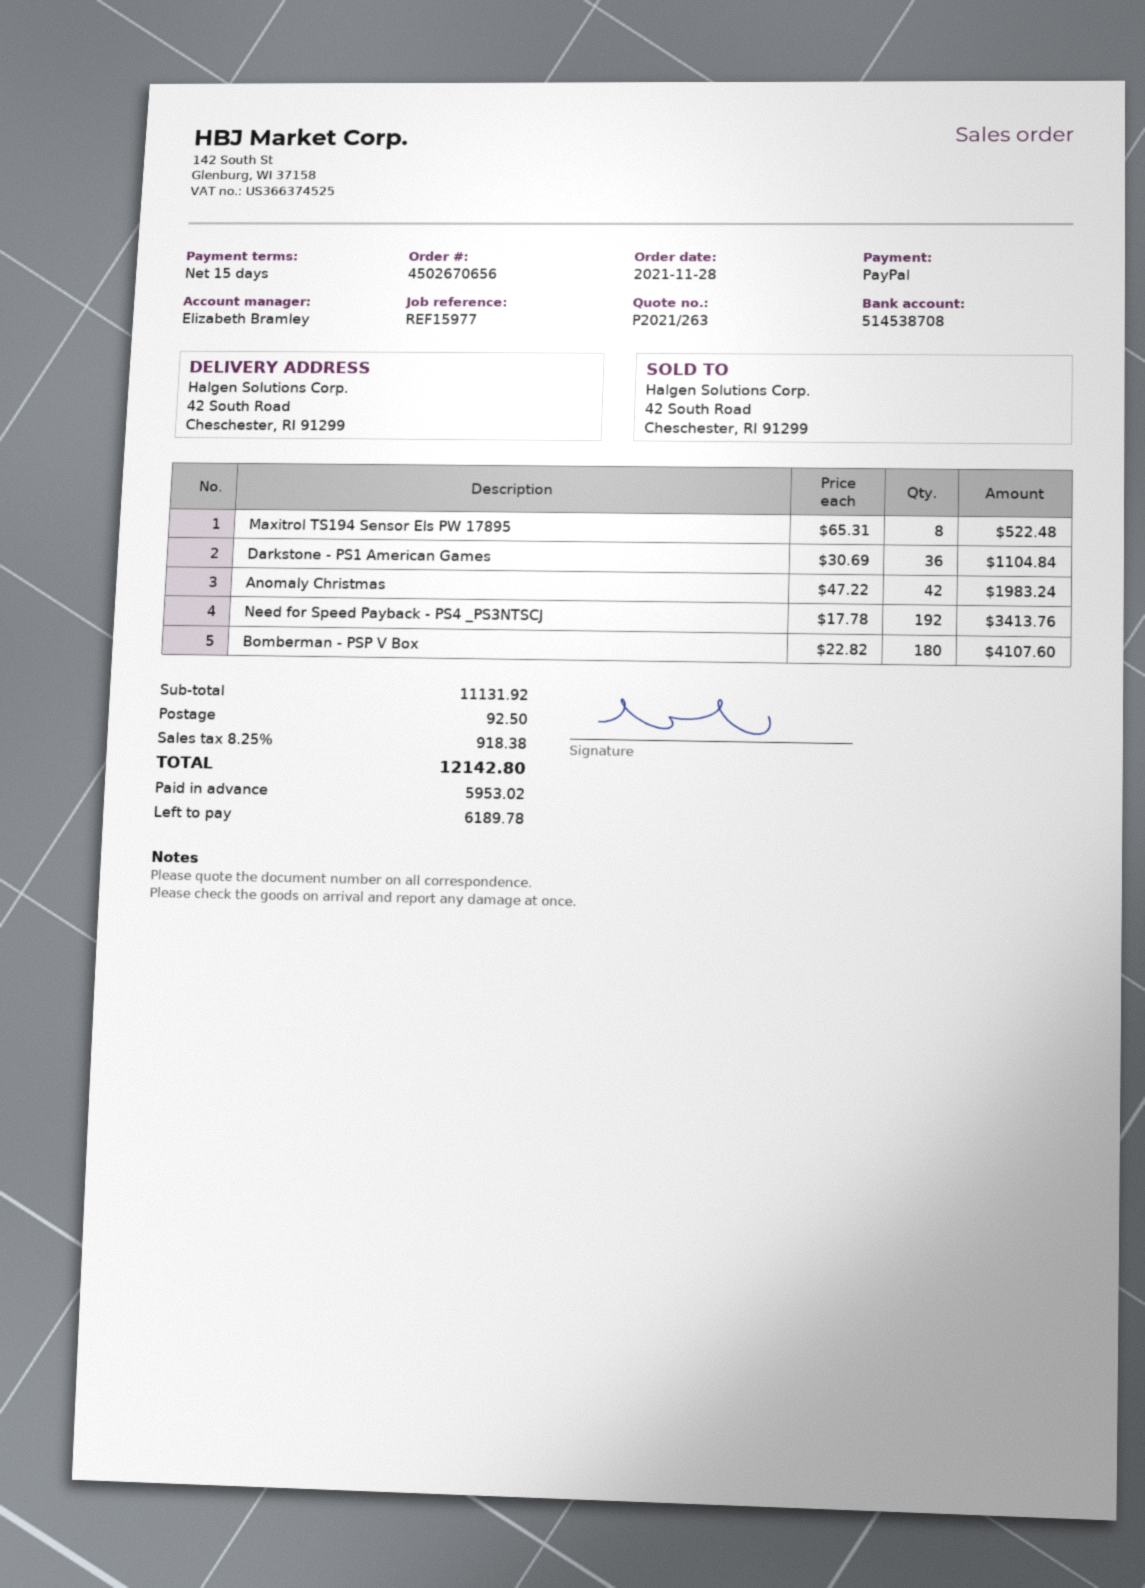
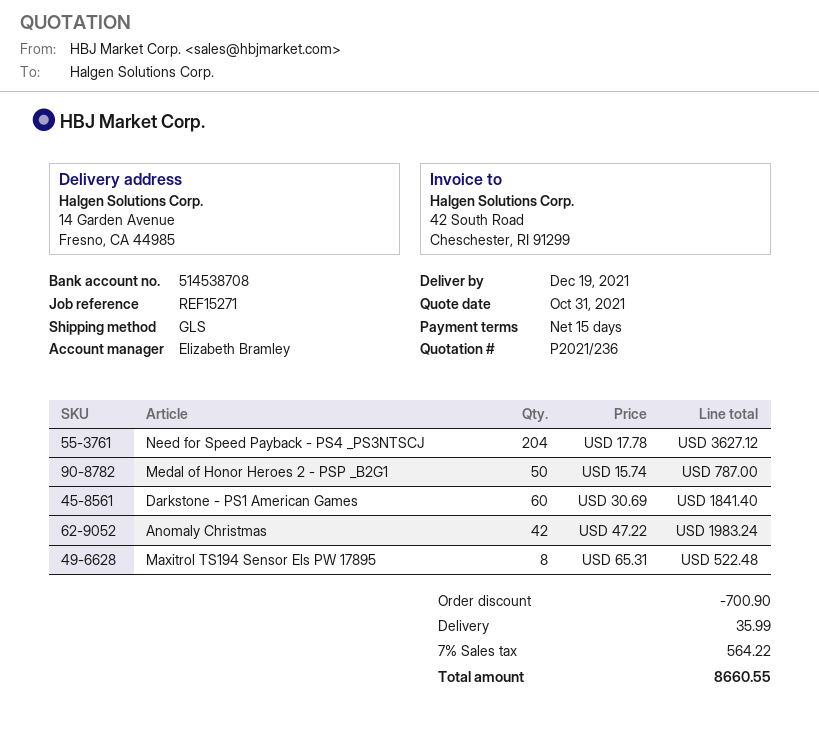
quote number: P2021/263 -> P2021/236
reference: REF15977 -> REF15271
ship to: 42 South Road, Cheschester, RI 91299 -> 14 Garden Avenue, Fresno, CA 44985
Darkstone - PS1 American Games: 36 x 30.69 = 1104.84 -> 60 x 30.69 = 1841.40
Need for Speed Payback - PS4 _PS3NTSCJ: 192 x 17.78 = 3413.76 -> 204 x 17.78 = 3627.12
Bomberman - PSP V Box: 180 x 22.82 = 4107.60 -> none
Medal of Honor Heroes 2 - PSP _B2G1: none -> 50 x 15.74 = 787.00
discount: none -> 700.90
shipping: 92.50 -> 35.99
tax: 8.25% = 918.38 -> 7% = 564.22
total: 12142.80 -> 8660.55

